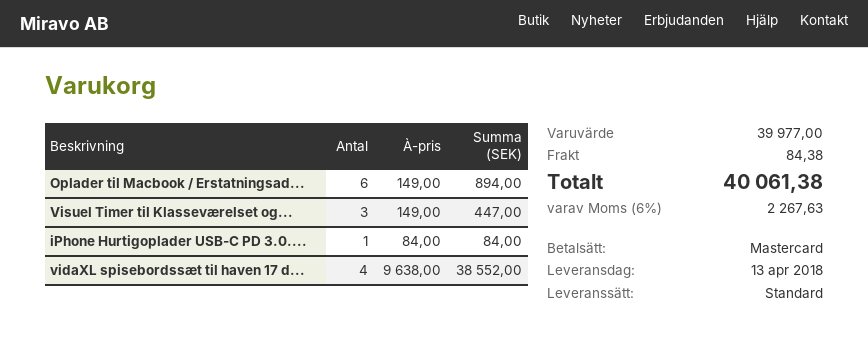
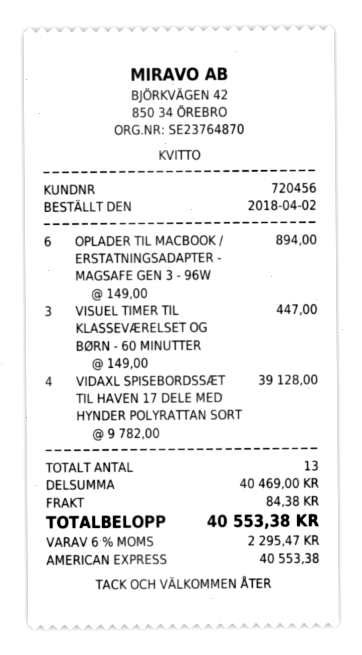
payment method: Mastercard -> American Express
iPhone Hurtigoplader USB-C PD 3.0....: 1 x 84.00 = 84.00 -> none
vidaXL spisebordssæt til haven 17 d...: 4 x 9638.00 = 38552.00 -> 4 x 9782.00 = 39128.00
subtotal: 39977.00 -> 40469.00
tax: 6% = 2267.63 -> 6% = 2295.47
total: 40061.38 -> 40553.38

